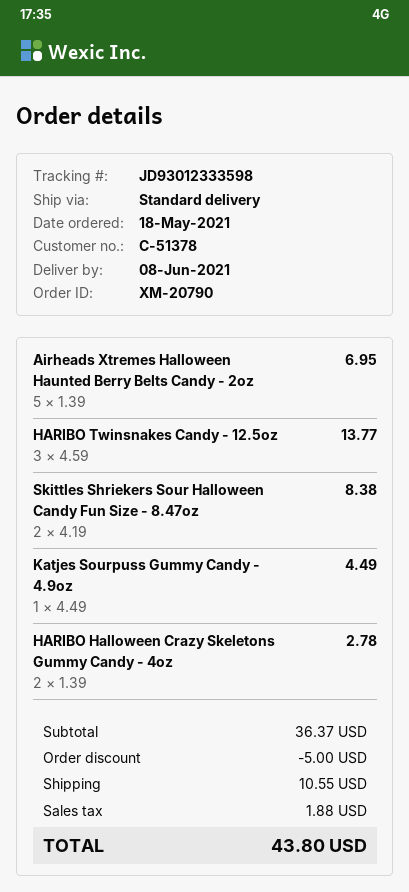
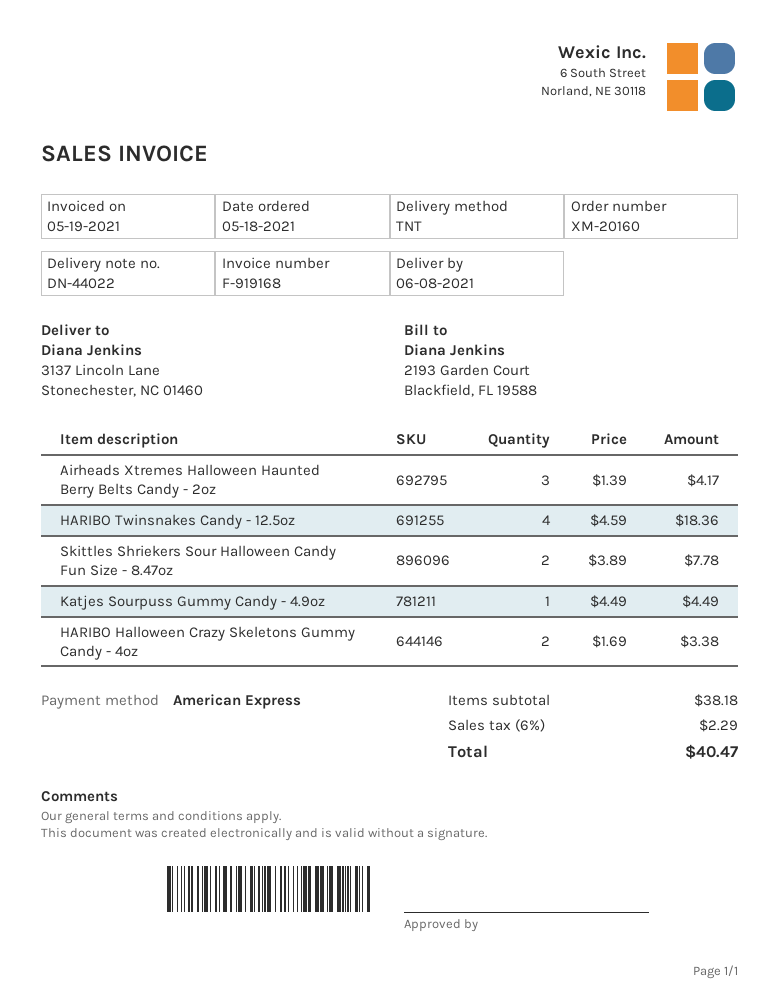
order number: XM-20790 -> XM-20160
shipping method: standard -> TNT
Airheads Xtremes Halloween Haunted Berry Belts Candy - 2oz: 5 x 1.39 = 6.95 -> 3 x 1.39 = 4.17
HARIBO Twinsnakes Candy - 12.5oz: 3 x 4.59 = 13.77 -> 4 x 4.59 = 18.36
Skittles Shriekers Sour Halloween Candy Fun Size - 8.47oz: 2 x 4.19 = 8.38 -> 2 x 3.89 = 7.78
HARIBO Halloween Crazy Skeletons Gummy Candy - 4oz: 2 x 1.39 = 2.78 -> 2 x 1.69 = 3.38
subtotal: 36.37 -> 38.18
discount: 5.00 -> none
shipping: 10.55 -> none
tax: 1.88 -> 2.29
total: 43.80 -> 40.47

